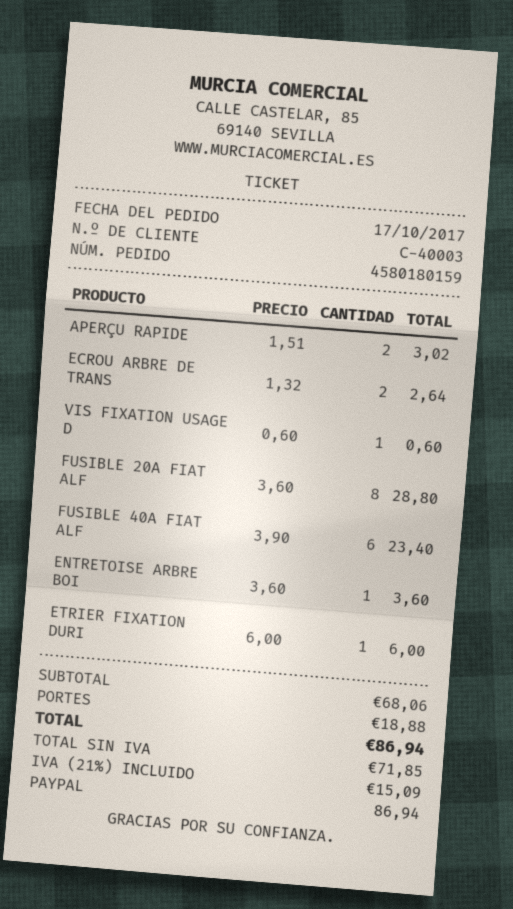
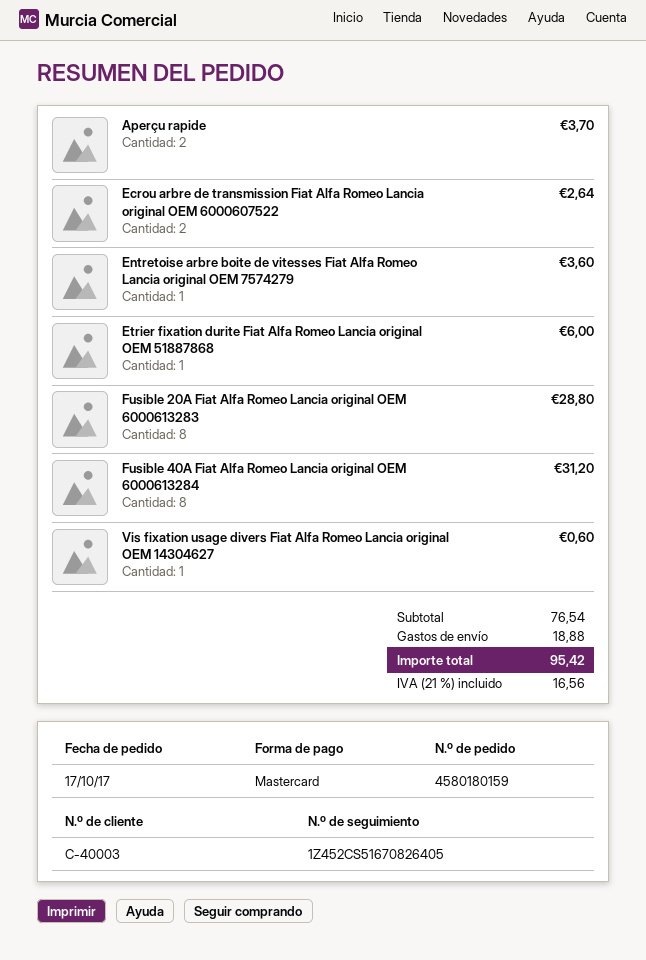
payment method: PayPal -> Mastercard
APERÇU RAPIDE: 2 for 3.02 -> 2 for 3.70
FUSIBLE 40A FIAT ALF: 6 for 23.40 -> 8 for 31.20
subtotal: 68.06 -> 76.54
tax: 21% = 15.09 -> 21% = 16.56
total: 86.94 -> 95.42

